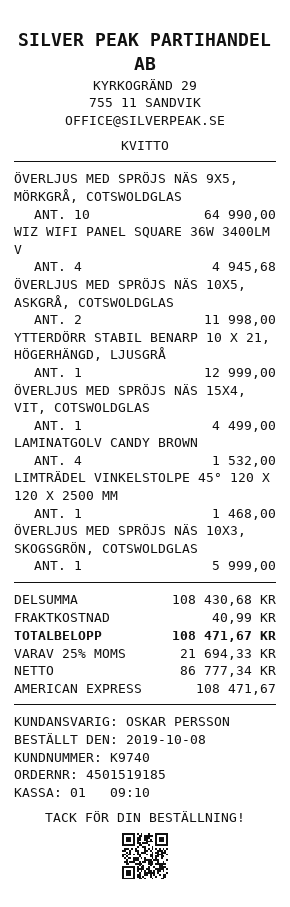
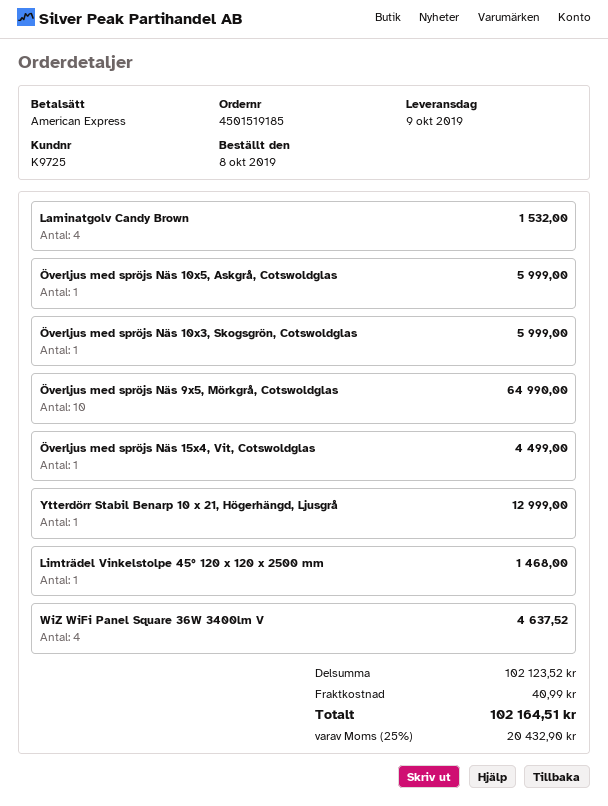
customer number: K9740 -> K9725
WIZ WIFI PANEL SQUARE 36W 3400LM V: 4 for 4945.68 -> 4 for 4637.52
ÖVERLJUS MED SPRÖJS NÄS 10X5, ASKGRÅ, COTSWOLDGLAS: 2 for 11998.00 -> 1 for 5999.00
subtotal: 108430.68 -> 102123.52
tax: 25% = 21694.33 -> 25% = 20432.90
total: 108471.67 -> 102164.51

